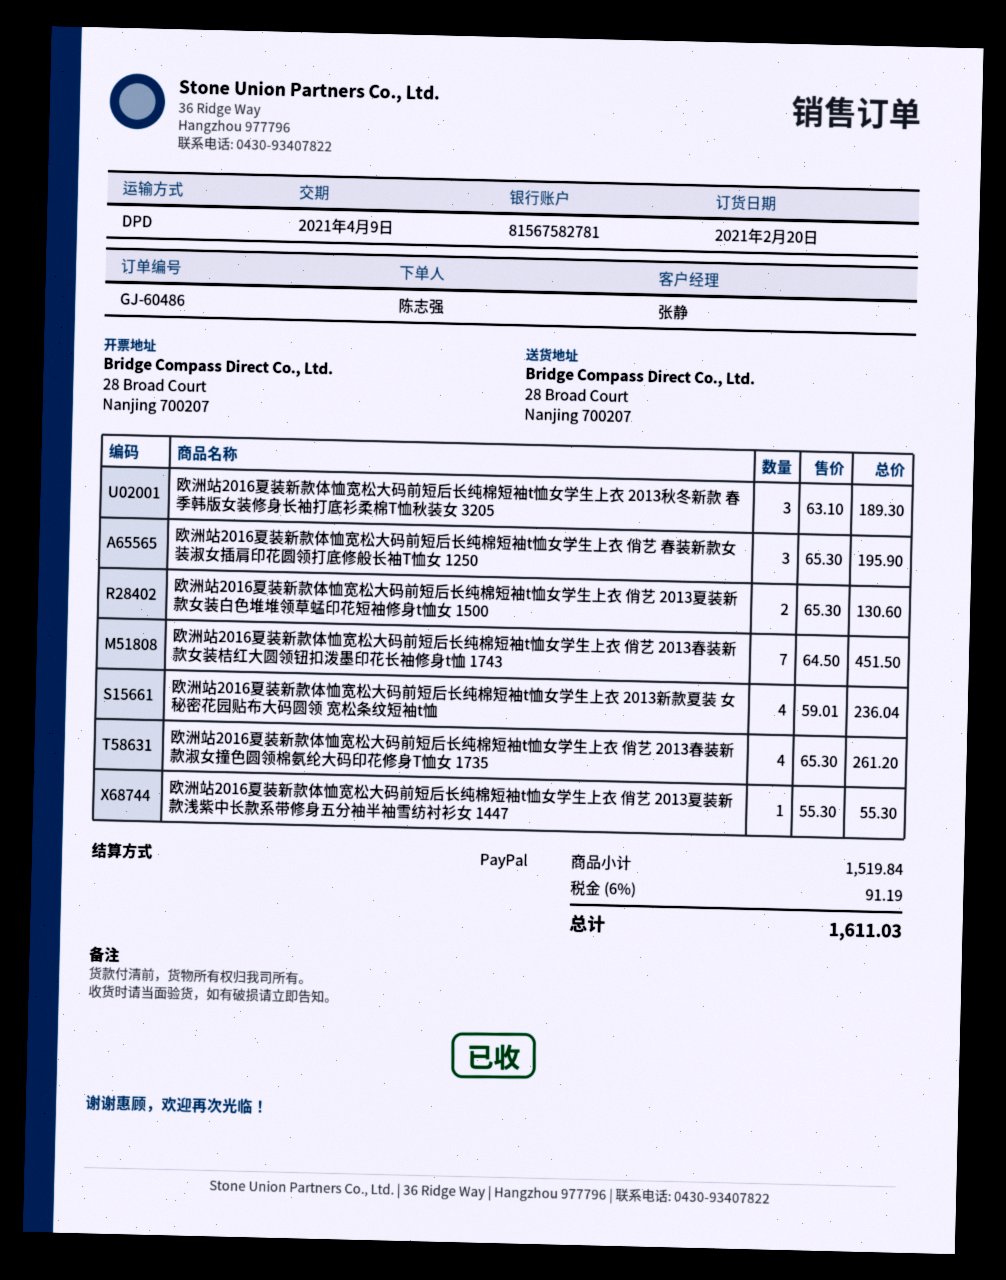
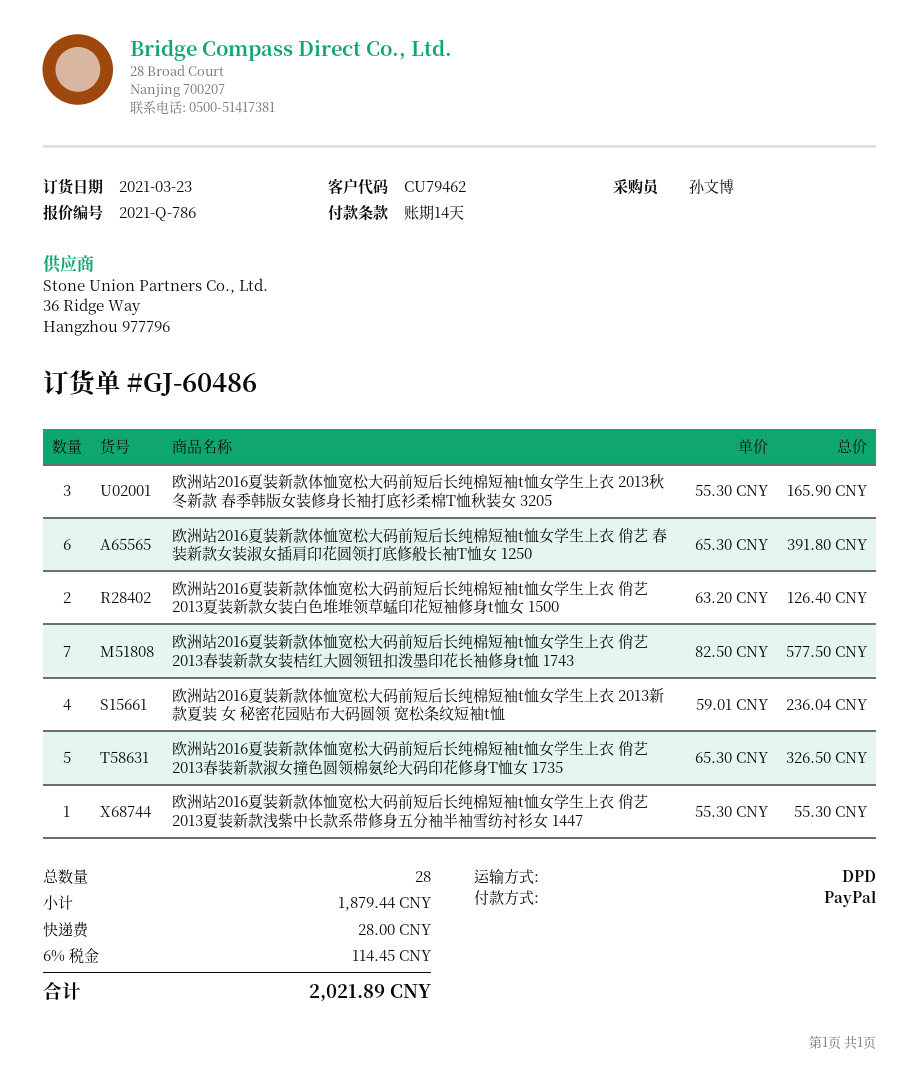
order date: 2021-02-20 -> 2021-03-23
ordered by: 陈志强 -> 孙文博
欧洲站2016夏装新款体恤宽松大码前短后长纯棉短袖t恤女学生上衣 2013秋冬新款 春季韩版女装修身长袖打底衫柔棉T恤秋装女 3205: 3 x 63.10 = 189.30 -> 3 x 55.30 = 165.90
欧洲站2016夏装新款体恤宽松大码前短后长纯棉短袖t恤女学生上衣 俏艺 春装新款女装淑女插肩印花圆领打底修般长袖T恤女 1250: 3 x 65.30 = 195.90 -> 6 x 65.30 = 391.80
欧洲站2016夏装新款体恤宽松大码前短后长纯棉短袖t恤女学生上衣 俏艺 2013夏装新款女装白色堆堆领草蜢印花短袖修身t恤女 1500: 2 x 65.30 = 130.60 -> 2 x 63.20 = 126.40
欧洲站2016夏装新款体恤宽松大码前短后长纯棉短袖t恤女学生上衣 俏艺 2013春装新款女装桔红大圆领钮扣泼墨印花长袖修身t恤 1743: 7 x 64.50 = 451.50 -> 7 x 82.50 = 577.50
欧洲站2016夏装新款体恤宽松大码前短后长纯棉短袖t恤女学生上衣 俏艺 2013春装新款淑女撞色圆领棉氨纶大码印花修身T恤女 1735: 4 x 65.30 = 261.20 -> 5 x 65.30 = 326.50
subtotal: 1519.84 -> 1879.44
shipping: none -> 28.00
tax: 6% = 91.19 -> 6% = 114.45
total: 1611.03 -> 2021.89

